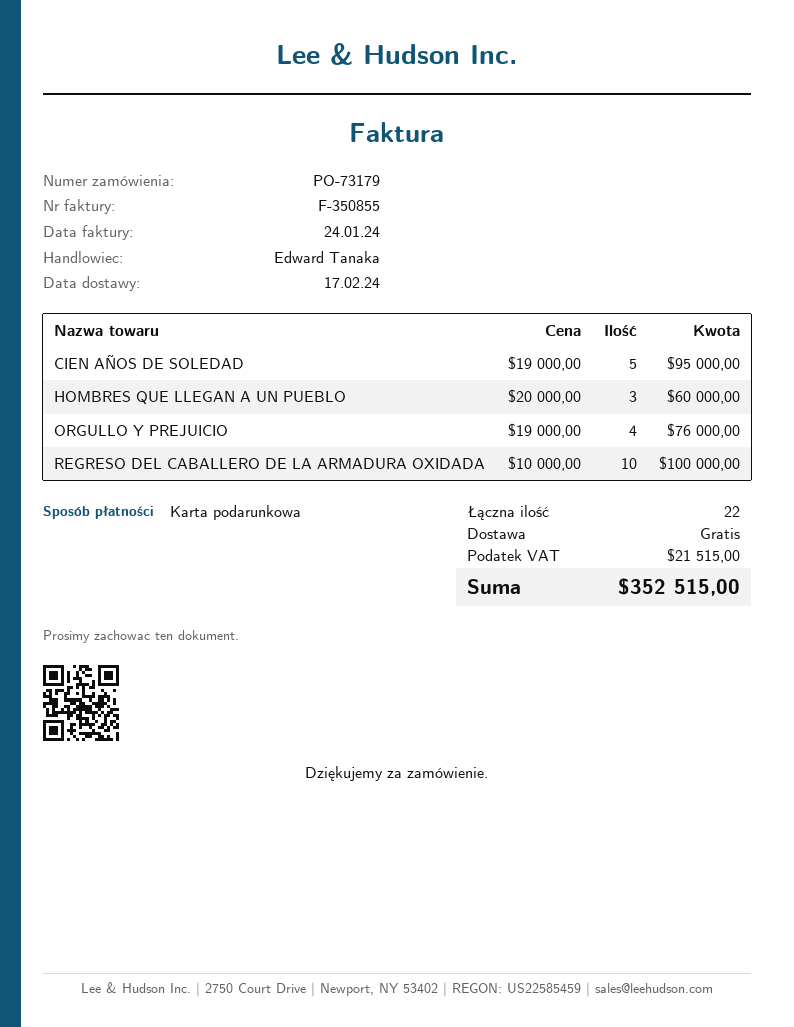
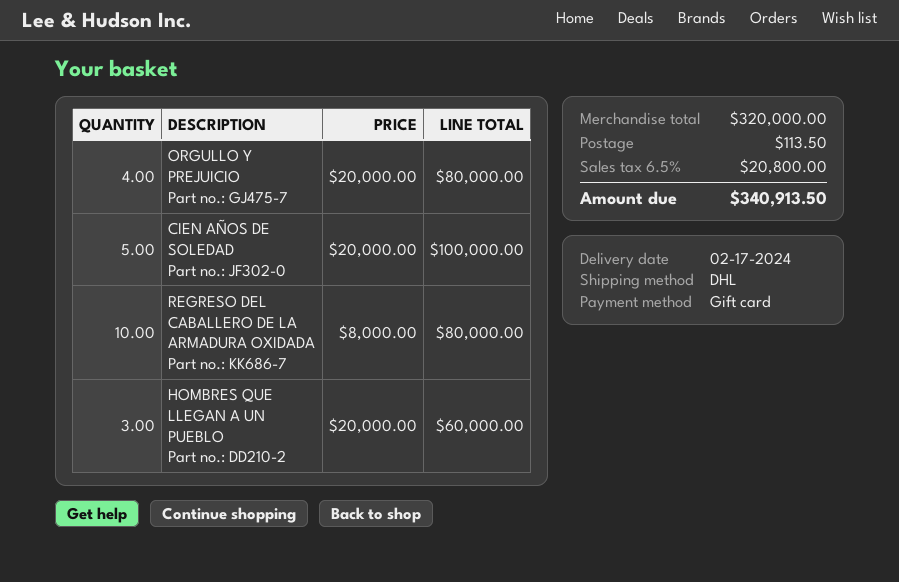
CIEN AÑOS DE SOLEDAD: 5 x 19000.00 = 95000.00 -> 5 x 20000.00 = 100000.00
ORGULLO Y PREJUICIO: 4 x 19000.00 = 76000.00 -> 4 x 20000.00 = 80000.00
REGRESO DEL CABALLERO DE LA ARMADURA OXIDADA: 10 x 10000.00 = 100000.00 -> 10 x 8000.00 = 80000.00
shipping: 0.00 -> 113.50
tax: 21515.00 -> 20800.00
total: 352515.00 -> 340913.50

